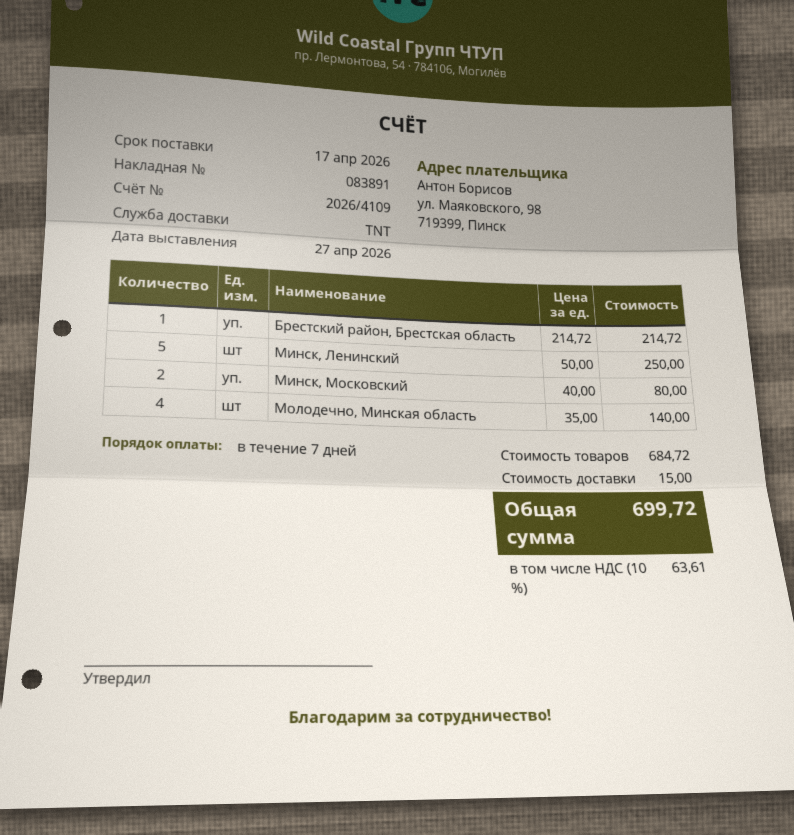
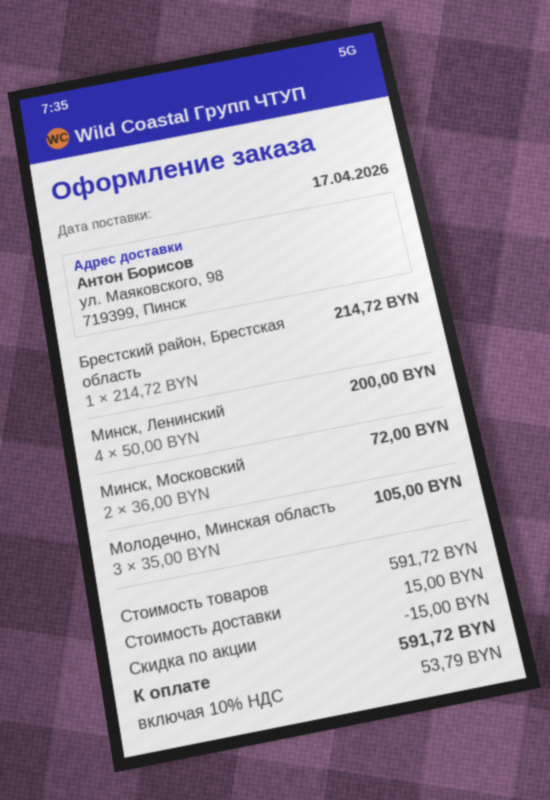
Минск, Ленинский: 5 x 50.00 = 250.00 -> 4 x 50.00 = 200.00
Минск, Московский: 2 x 40.00 = 80.00 -> 2 x 36.00 = 72.00
Молодечно, Минская область: 4 x 35.00 = 140.00 -> 3 x 35.00 = 105.00
subtotal: 684.72 -> 591.72
discount: none -> 15.00
tax: 10% = 63.61 -> 10% = 53.79
total: 699.72 -> 591.72

